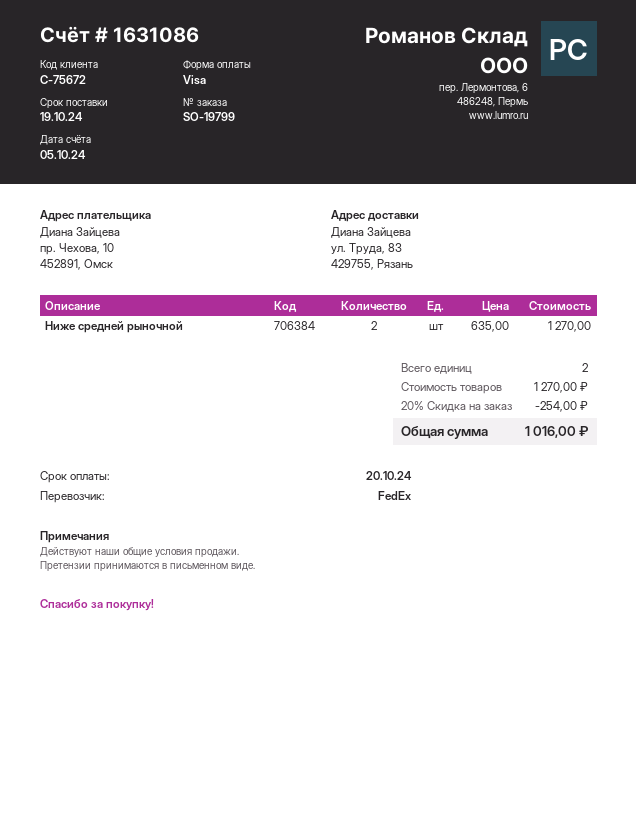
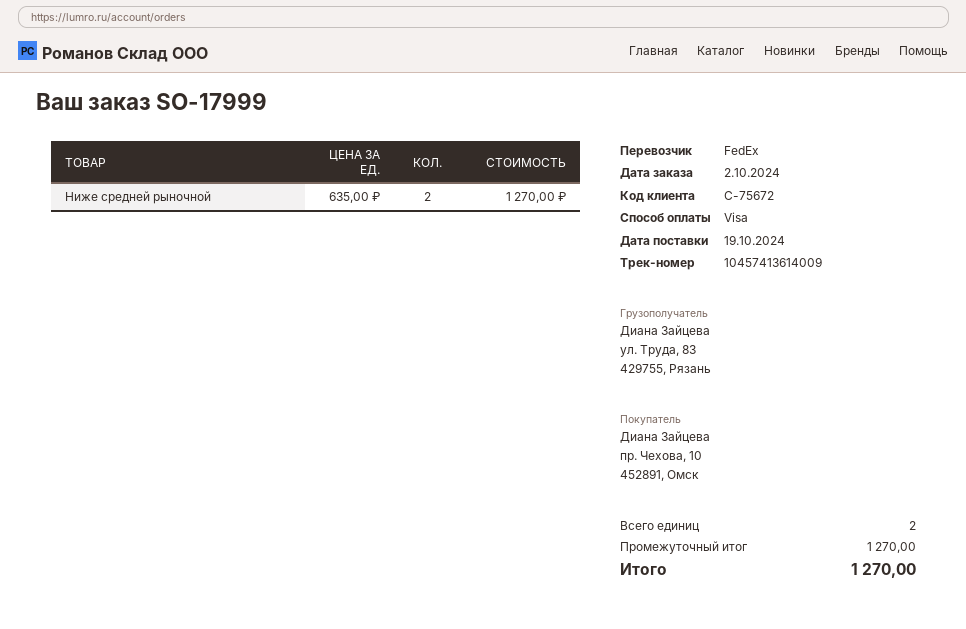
order number: SO-19799 -> SO-17999
discount: 20% = 254.00 -> none
total: 1016.00 -> 1270.00

